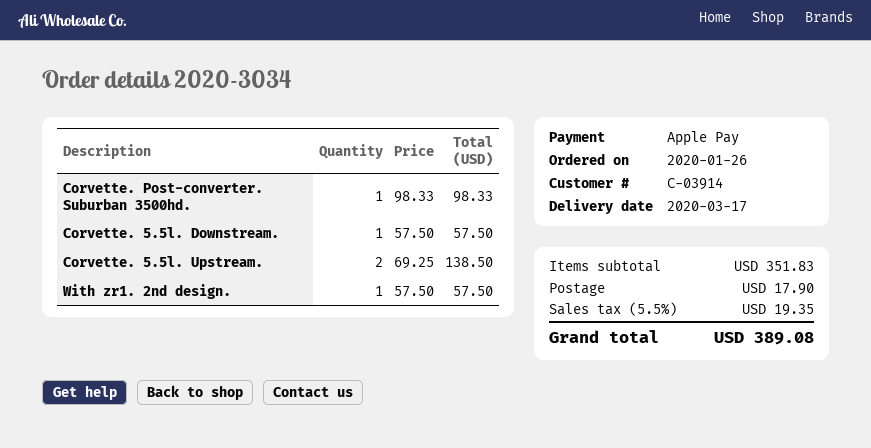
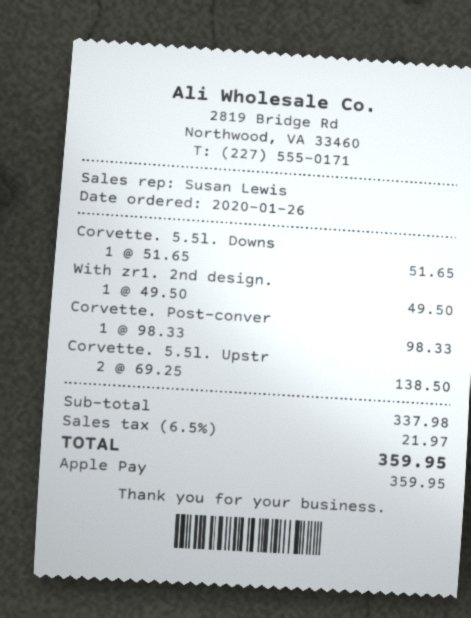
Corvette. 5.5l. Downstream.: 1 x 57.50 = 57.50 -> 1 x 51.65 = 51.65
With zr1. 2nd design.: 1 x 57.50 = 57.50 -> 1 x 49.50 = 49.50
subtotal: 351.83 -> 337.98
shipping: 17.90 -> none
tax: 5.5% = 19.35 -> 6.5% = 21.97
total: 389.08 -> 359.95

